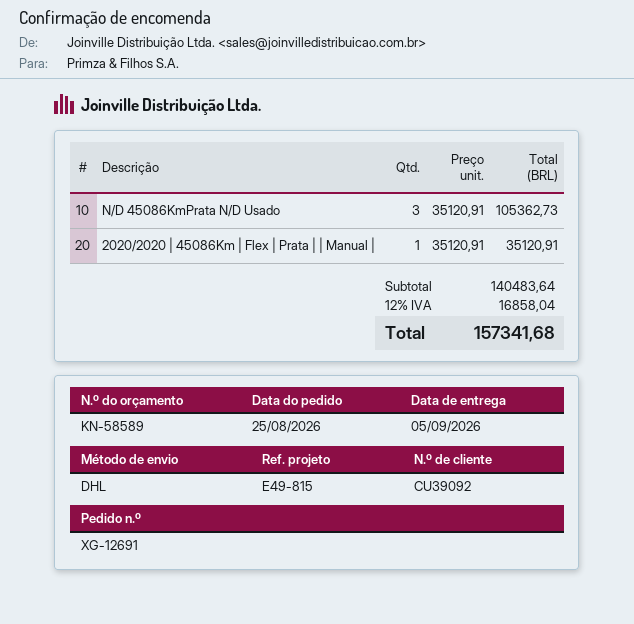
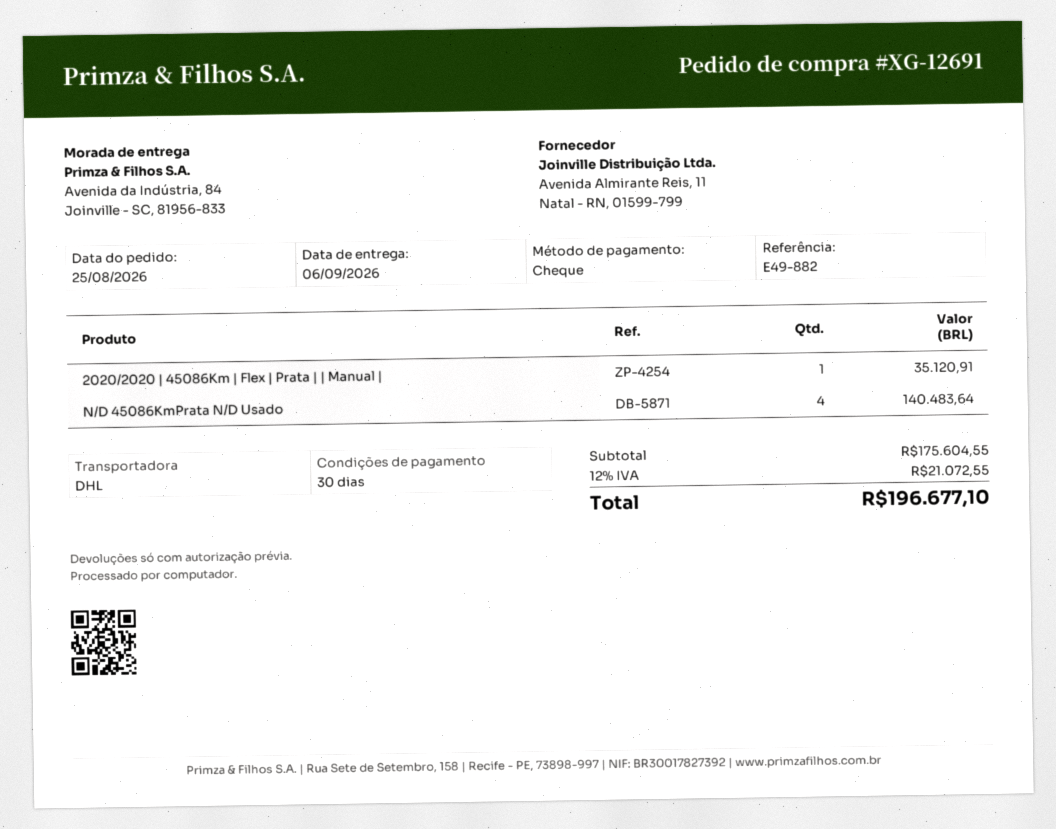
delivery date: 2026-09-05 -> 2026-09-06
reference: E49-815 -> E49-882
N/D 45086KmPrata N/D Usado: 3 for 105362.73 -> 4 for 140483.64
subtotal: 140483.64 -> 175604.55
tax: 12% = 16858.04 -> 12% = 21072.55
total: 157341.68 -> 196677.10

